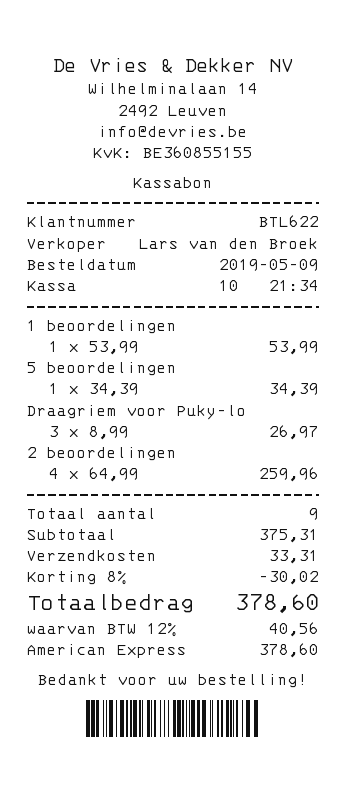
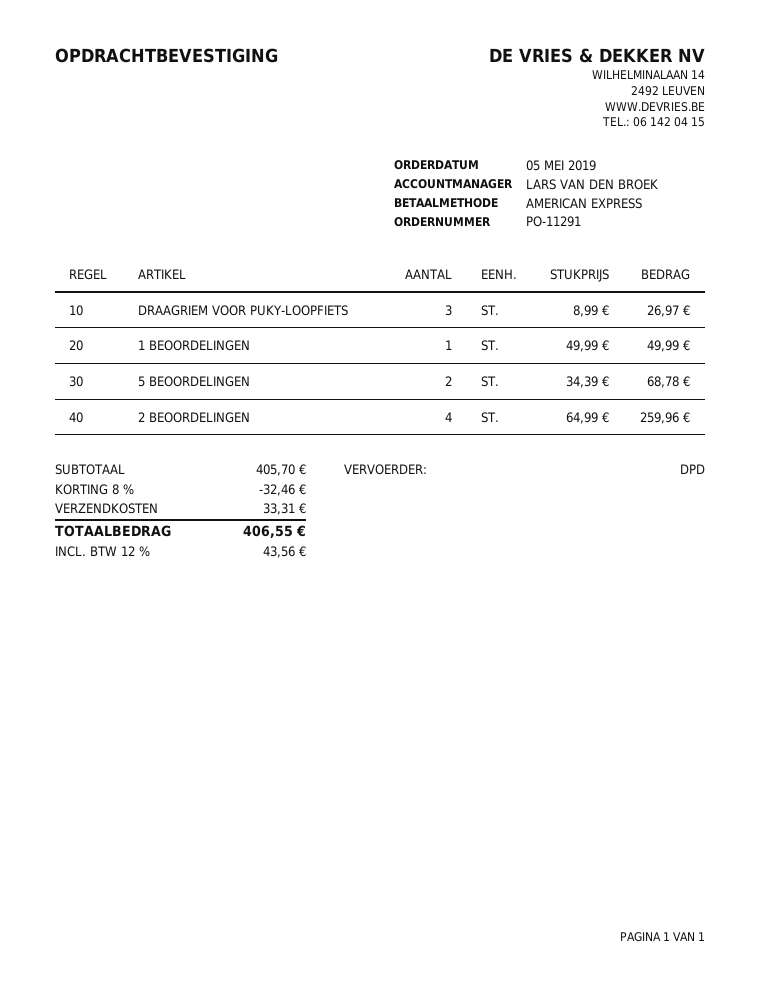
order date: 2019-05-09 -> 2019-05-05
1 beoordelingen: 1 x 53.99 = 53.99 -> 1 x 49.99 = 49.99
5 beoordelingen: 1 x 34.39 = 34.39 -> 2 x 34.39 = 68.78
subtotal: 375.31 -> 405.70
discount: 8% = 30.02 -> 8% = 32.46
tax: 12% = 40.56 -> 12% = 43.56
total: 378.60 -> 406.55

